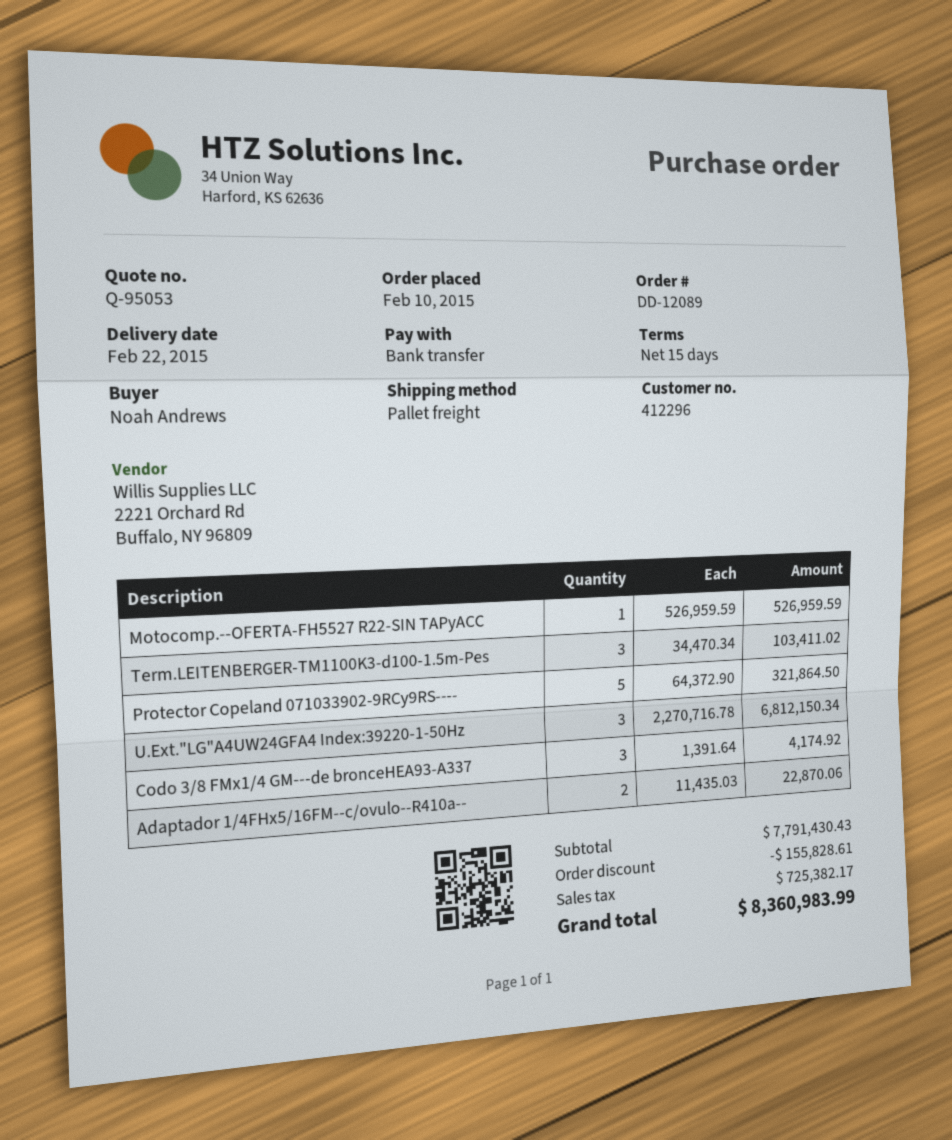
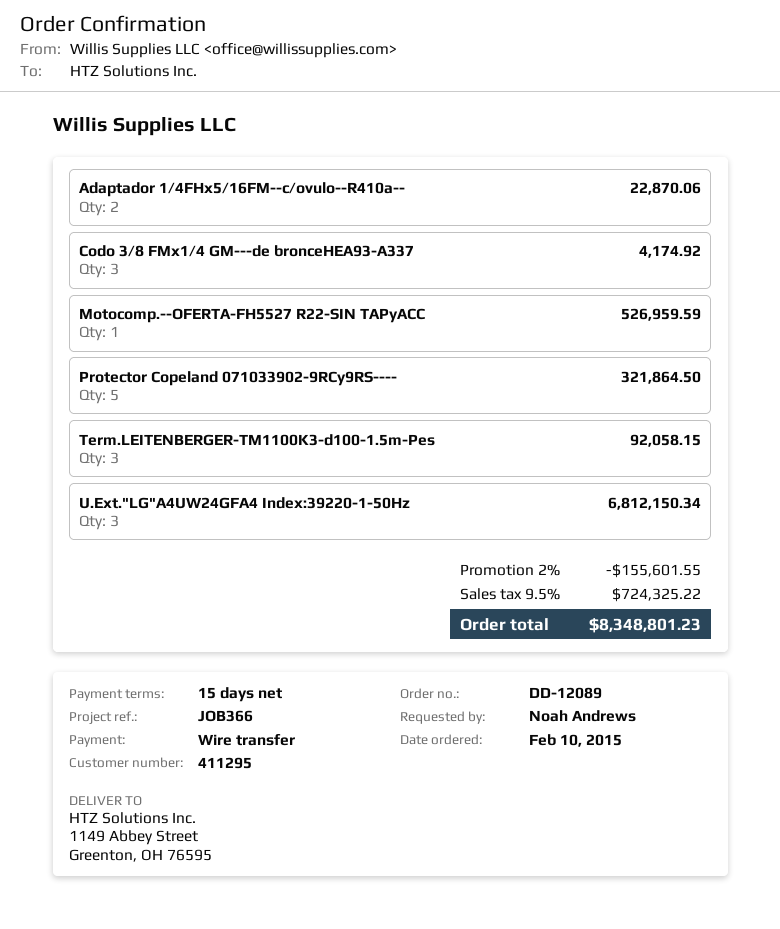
customer number: 412296 -> 411295
Term.LEITENBERGER-TM1100K3-d100-1.5m-Pes: 3 for 103411.02 -> 3 for 92058.15
discount: 155828.61 -> 155601.55
tax: 725382.17 -> 724325.22
total: 8360983.99 -> 8348801.23

